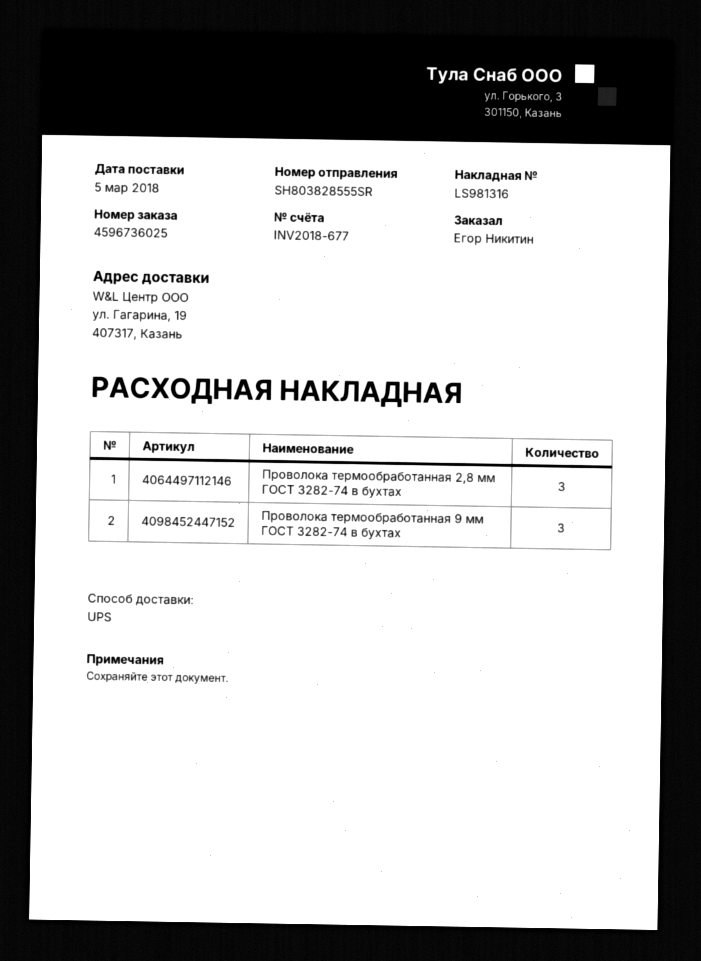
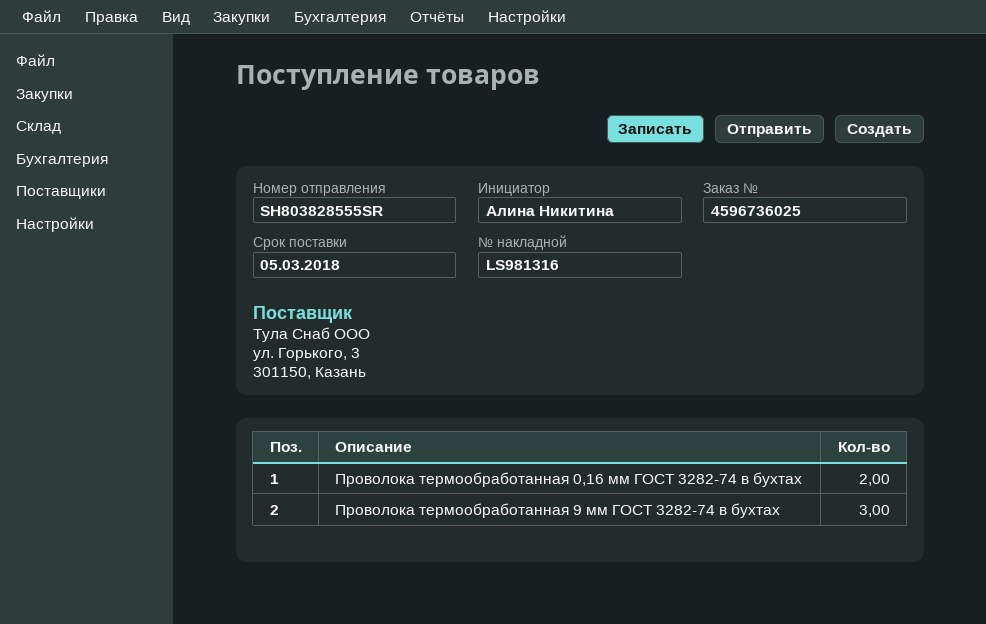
ordered by: Егор Никитин -> Алина Никитина
Проволока термообработанная 2,8 мм ГОСТ 3282-74 в бухтах: 3 -> none
Проволока термообработанная 0,16 мм ГОСТ 3282-74 в бухтах: none -> 2

